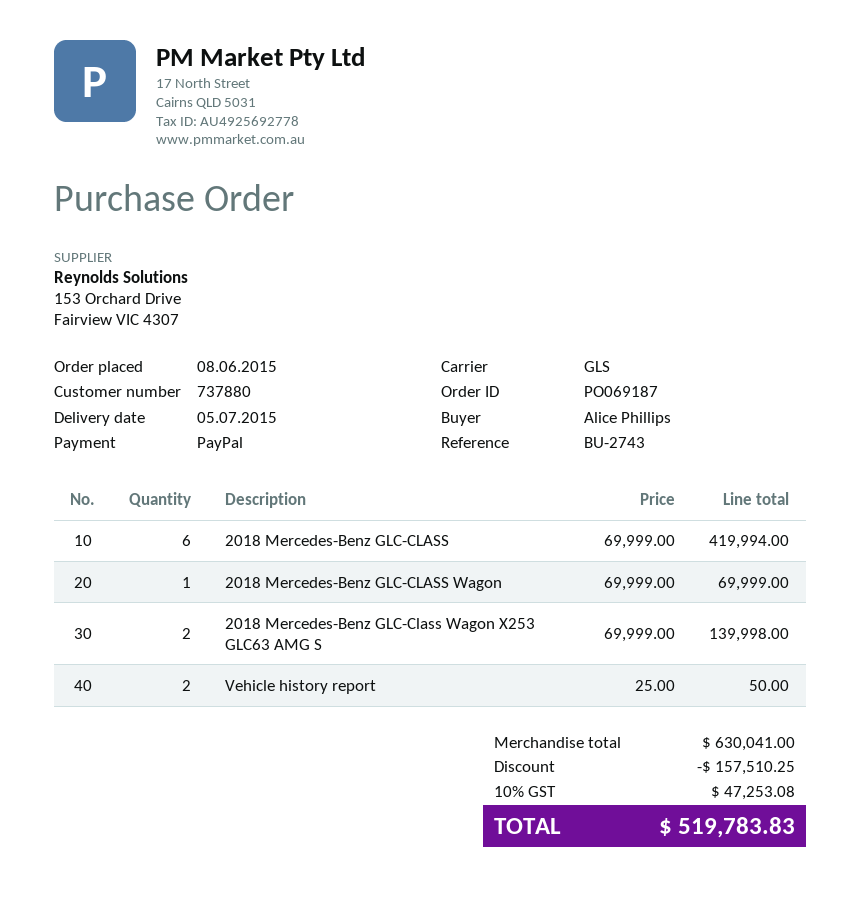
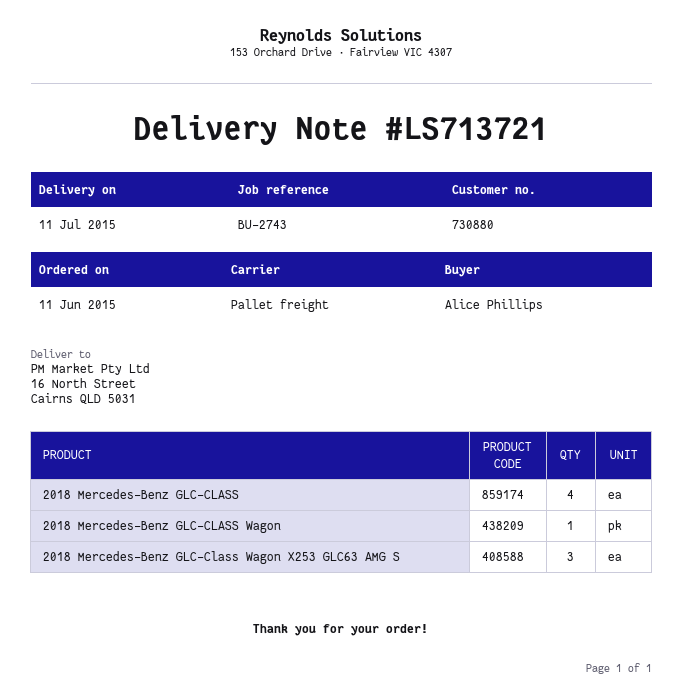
order date: 2015-06-08 -> 2015-06-11
delivery date: 2015-07-05 -> 2015-07-11
customer number: 737880 -> 730880
shipping method: GLS -> pallet freight
2018 Mercedes-Benz GLC-CLASS: 6 -> 4
2018 Mercedes-Benz GLC-Class Wagon X253 GLC63 AMG S: 2 -> 3
Vehicle history report: 2 -> none

